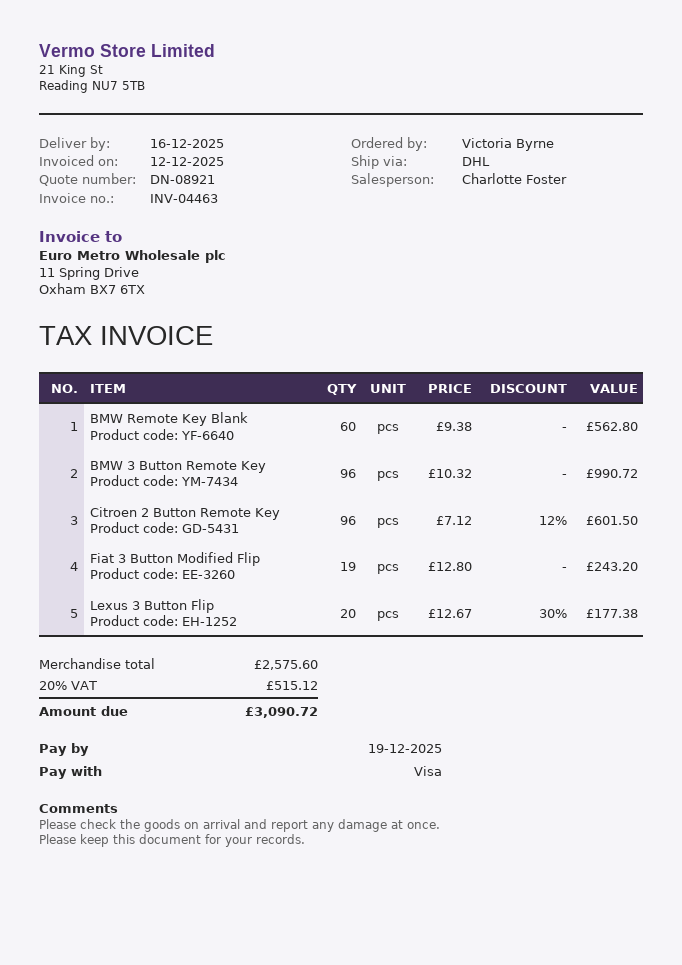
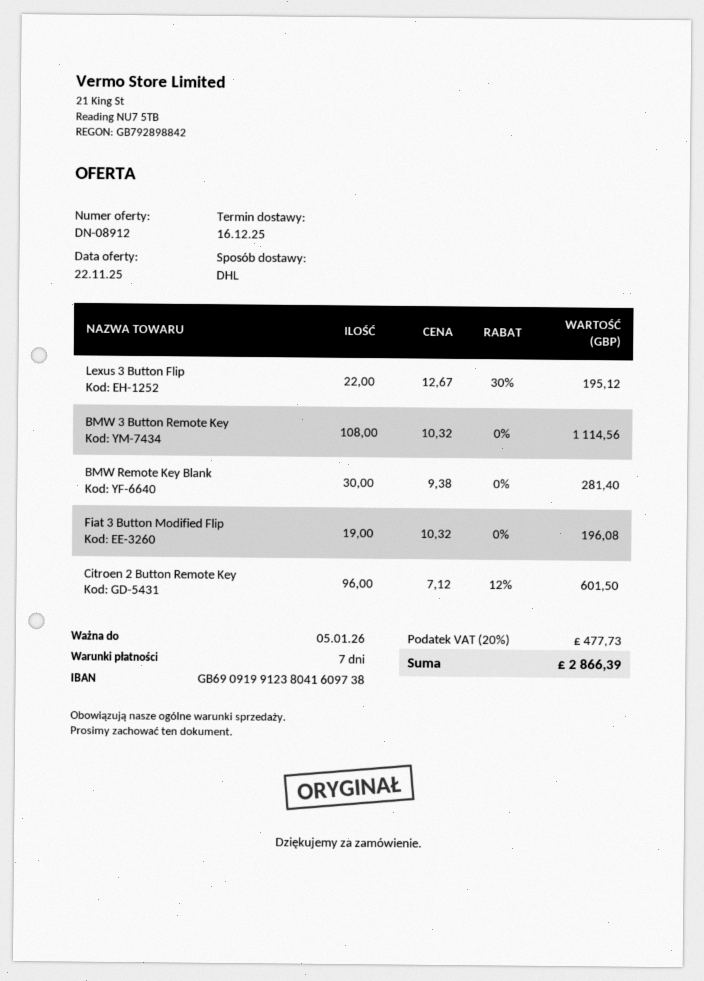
quote number: DN-08921 -> DN-08912
BMW Remote Key Blank: 60 x 9.38 = 562.80 -> 30 x 9.38 = 281.40
BMW 3 Button Remote Key: 96 x 10.32 = 990.72 -> 108 x 10.32 = 1114.56
Fiat 3 Button Modified Flip: 19 x 12.80 = 243.20 -> 19 x 10.32 = 196.08
Lexus 3 Button Flip: 20 x 12.67 - 30% = 177.38 -> 22 x 12.67 - 30% = 195.12
tax: 20% = 515.12 -> 20% = 477.73
total: 3090.72 -> 2866.39

